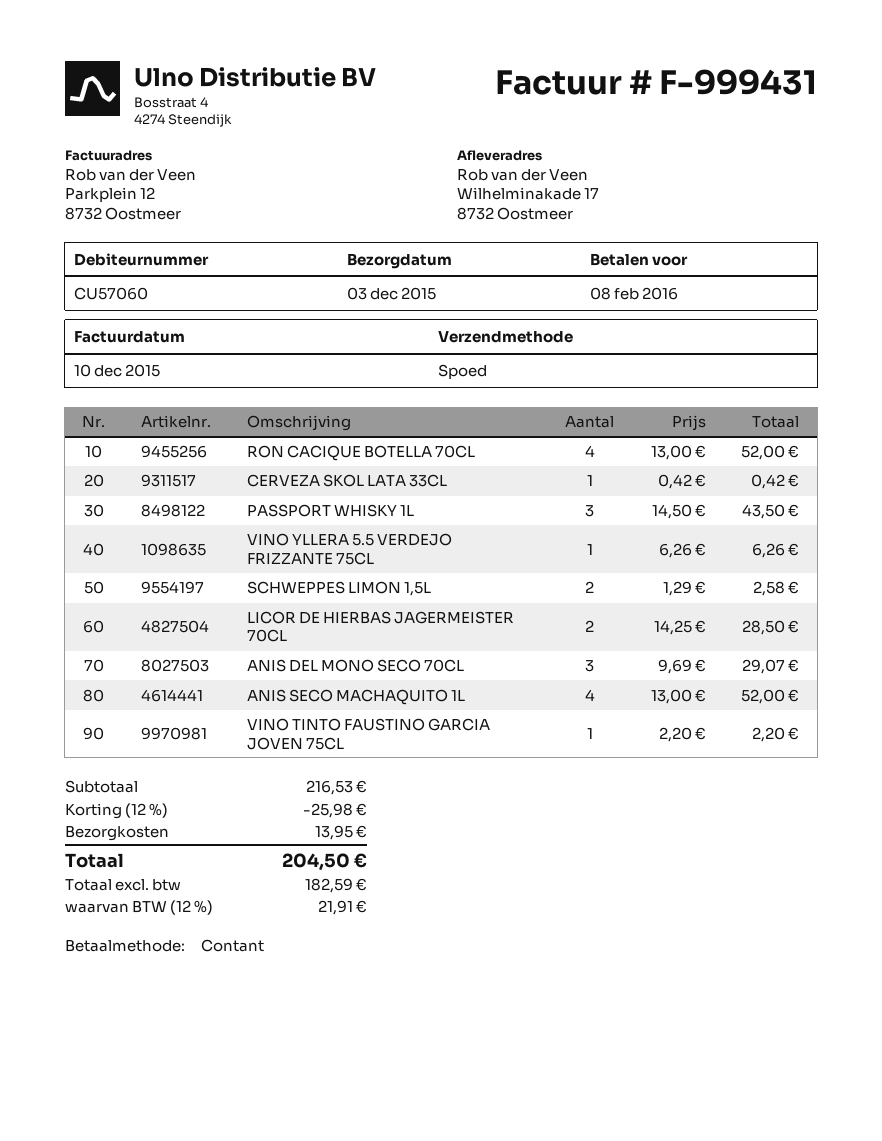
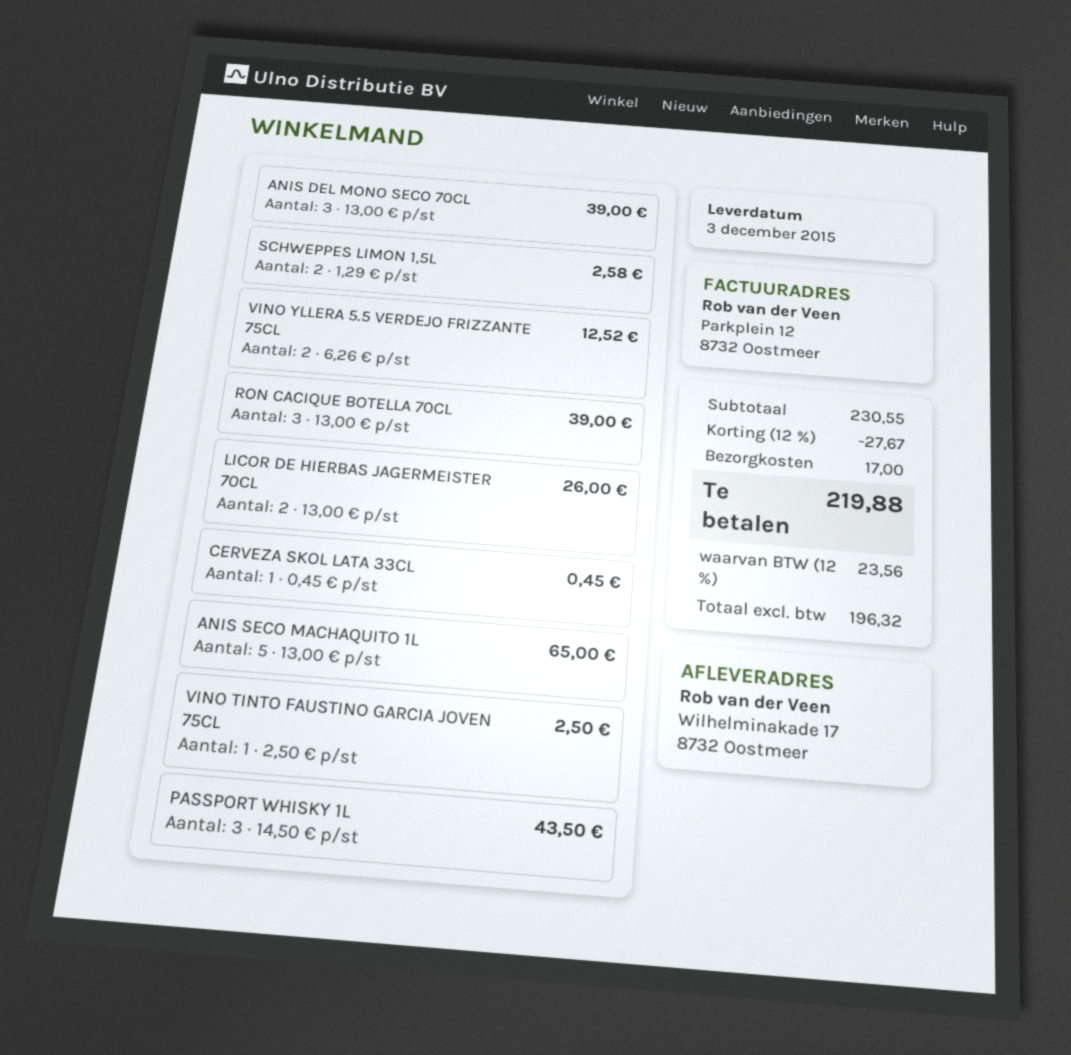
RON CACIQUE BOTELLA 70CL: 4 x 13.00 = 52.00 -> 3 x 13.00 = 39.00
CERVEZA SKOL LATA 33CL: 1 x 0.42 = 0.42 -> 1 x 0.45 = 0.45
VINO YLLERA 5.5 VERDEJO FRIZZANTE 75CL: 1 x 6.26 = 6.26 -> 2 x 6.26 = 12.52
LICOR DE HIERBAS JAGERMEISTER 70CL: 2 x 14.25 = 28.50 -> 2 x 13.00 = 26.00
ANIS DEL MONO SECO 70CL: 3 x 9.69 = 29.07 -> 3 x 13.00 = 39.00
ANIS SECO MACHAQUITO 1L: 4 x 13.00 = 52.00 -> 5 x 13.00 = 65.00
VINO TINTO FAUSTINO GARCIA JOVEN 75CL: 1 x 2.20 = 2.20 -> 1 x 2.50 = 2.50
subtotal: 216.53 -> 230.55
discount: 12% = 25.98 -> 12% = 27.67
shipping: 13.95 -> 17.00
net: 182.59 -> 196.32
tax: 12% = 21.91 -> 12% = 23.56
total: 204.50 -> 219.88

